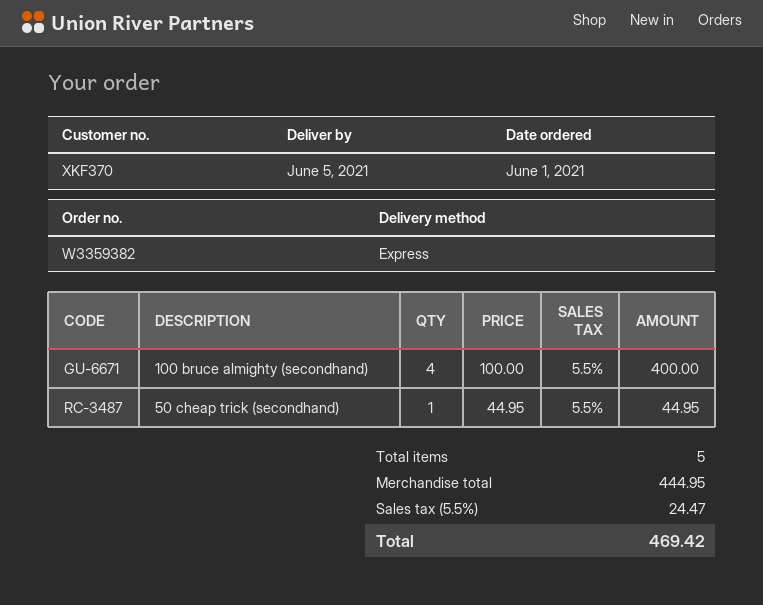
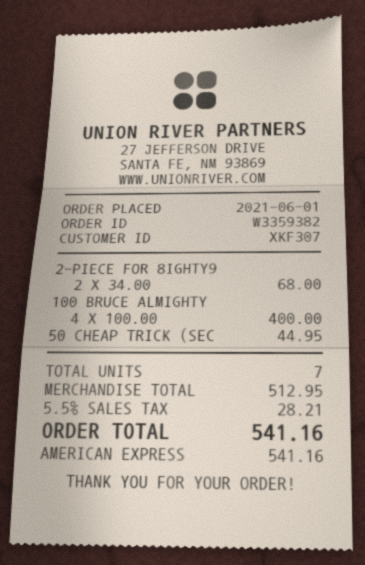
customer number: XKF370 -> XKF307
2-PIECE FOR 8IGHTY9: none -> 2 x 34.00 = 68.00
total quantity: 5 -> 7
subtotal: 444.95 -> 512.95
tax: 5.5% = 24.47 -> 5.5% = 28.21
total: 469.42 -> 541.16

